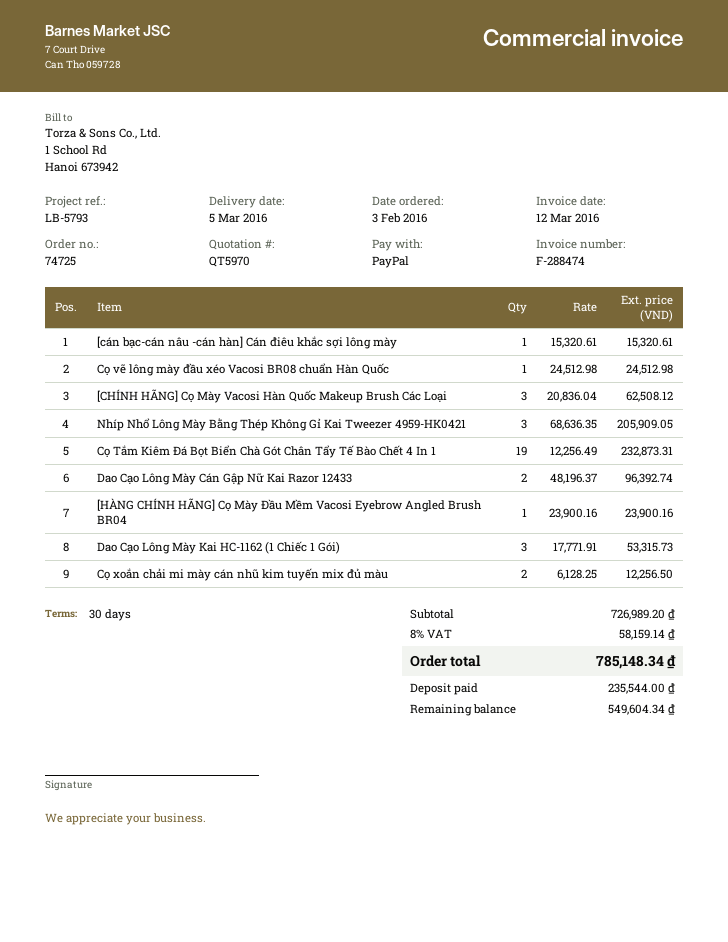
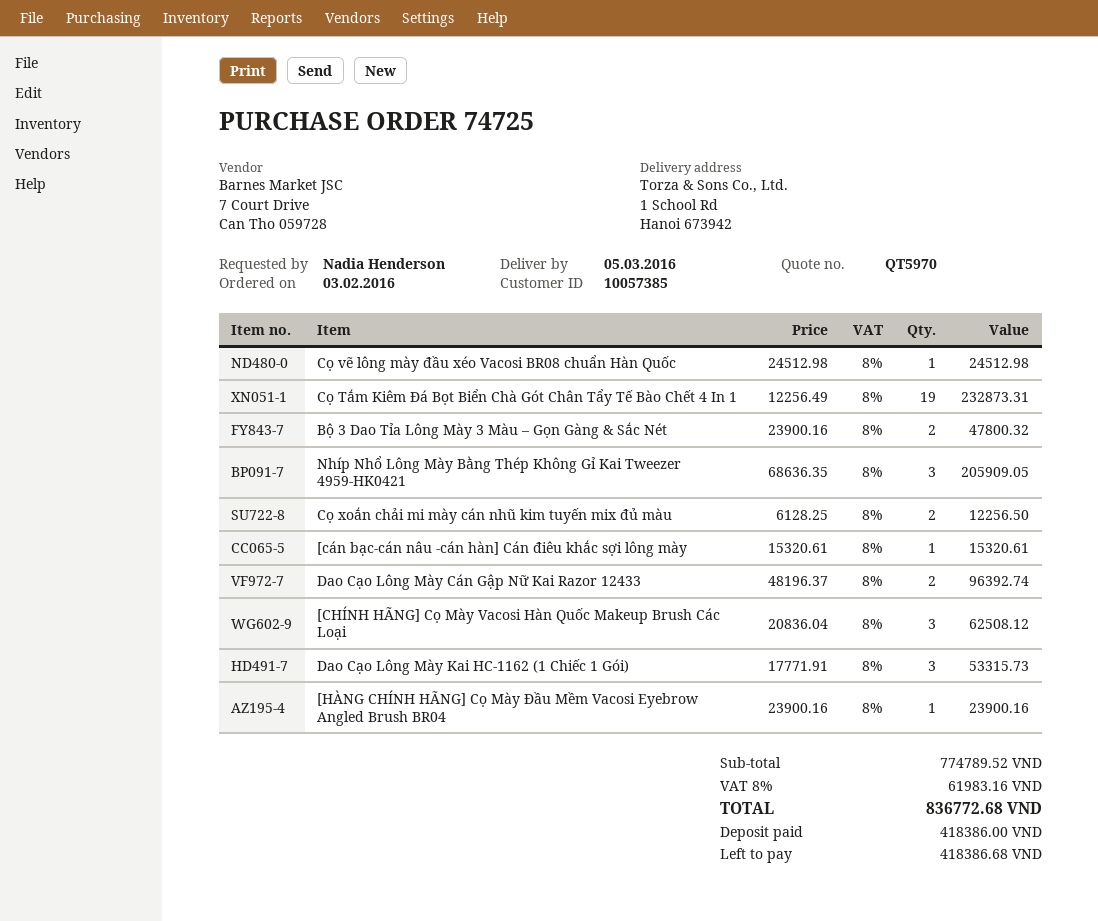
Bộ 3 Dao Tỉa Lông Mày 3 Màu – Gọn Gàng & Sắc Nét: none -> 2 x 23900.16 = 47800.32
subtotal: 726989.20 -> 774789.52
tax: 8% = 58159.14 -> 8% = 61983.16
total: 785148.34 -> 836772.68
deposit: 235544.00 -> 418386.00
balance: 549604.34 -> 418386.68

